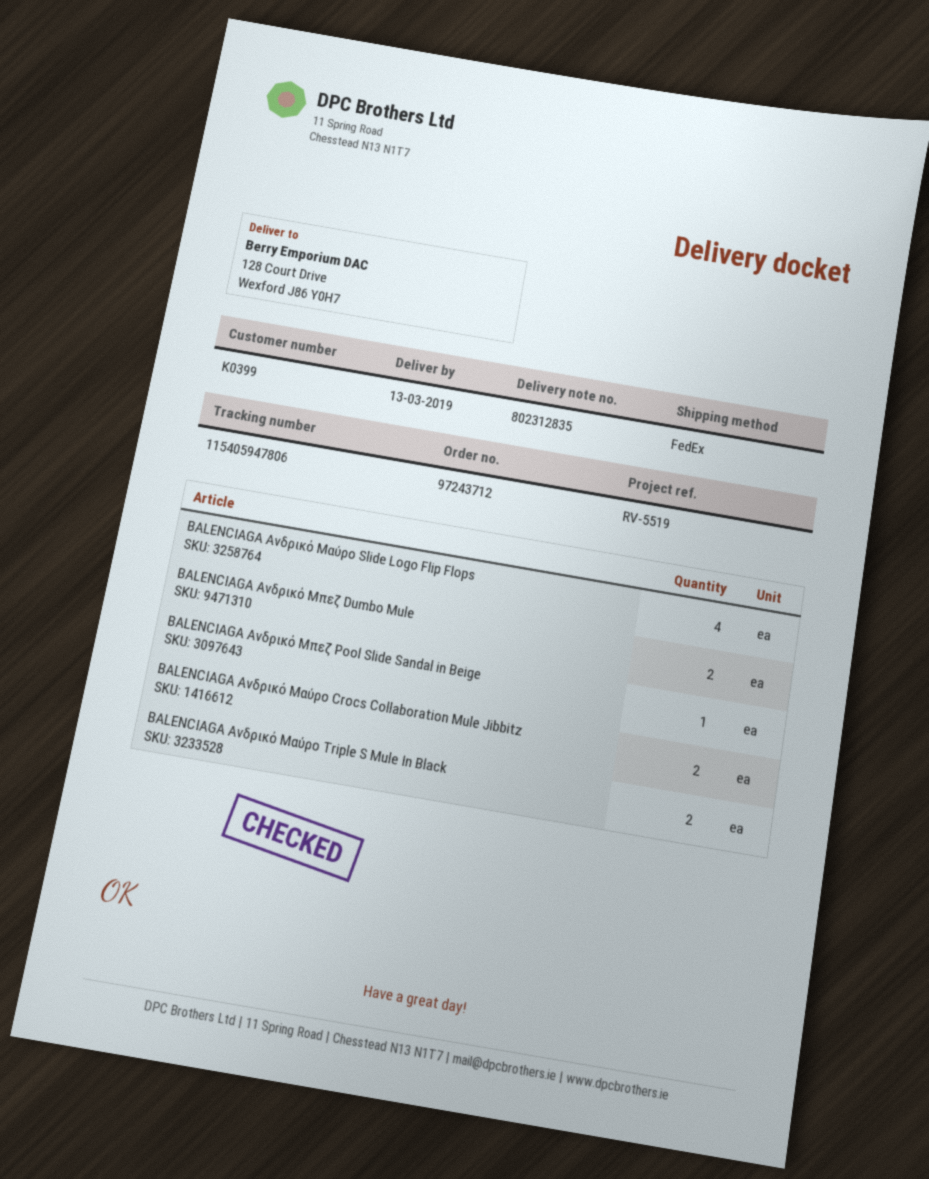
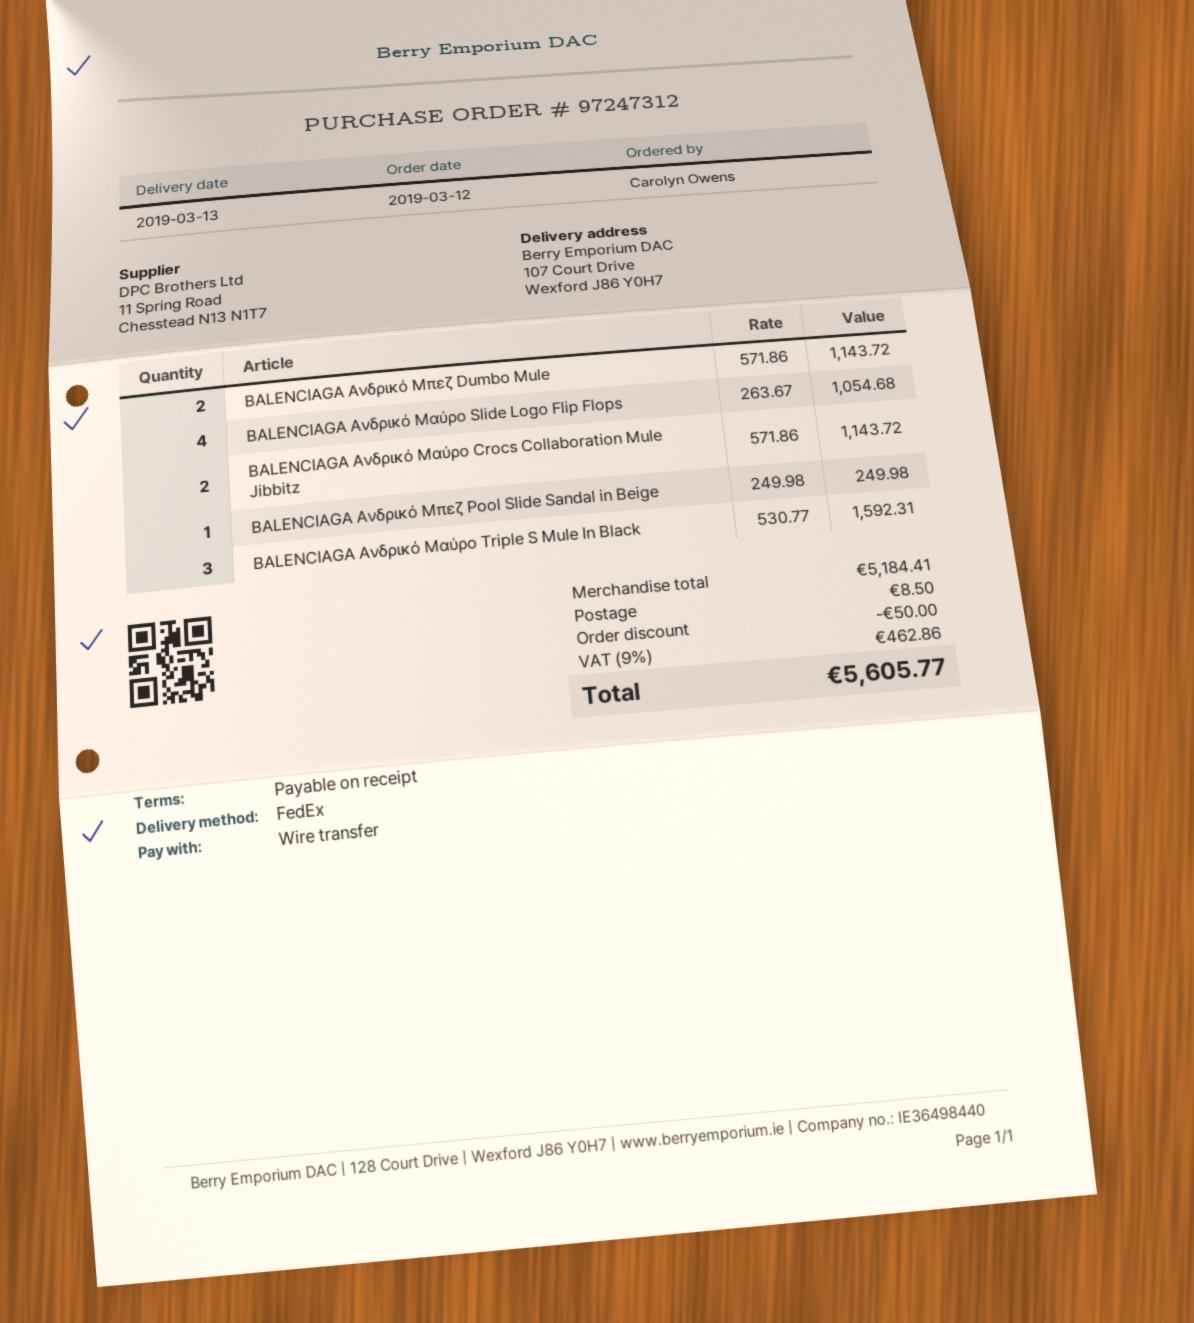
order number: 97243712 -> 97247312
ship to: 128 Court Drive, Wexford J86 Y0H7 -> 107 Court Drive, Wexford J86 Y0H7
BALENCIAGA Ανδρικό Μαύρο Triple S Mule In Black: 2 -> 3

